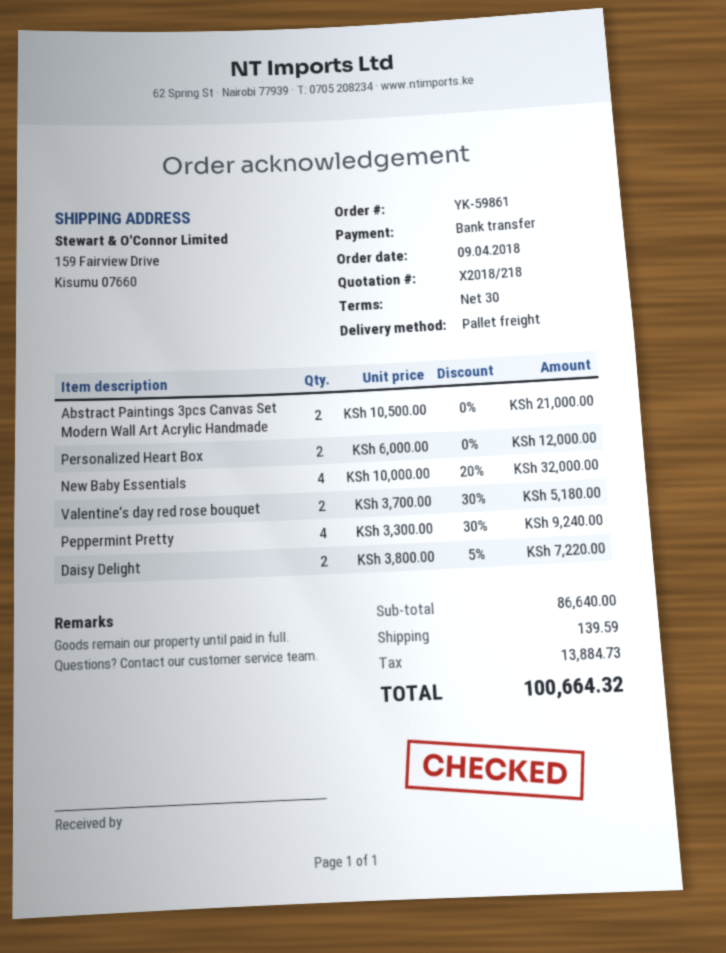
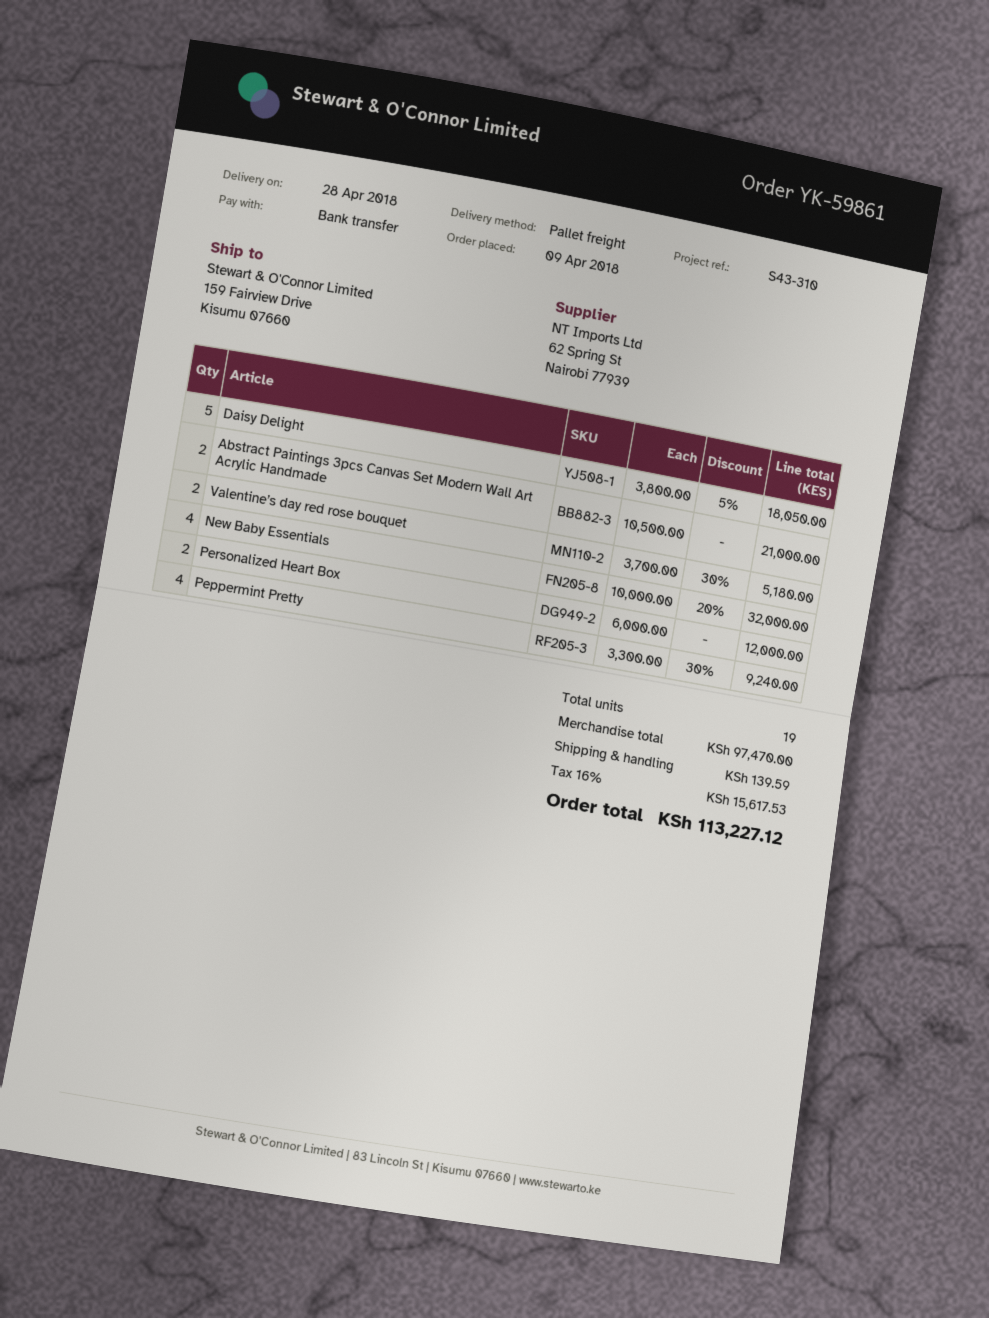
Daisy Delight: 2 x 3800.00 - 5% = 7220.00 -> 5 x 3800.00 - 5% = 18050.00
subtotal: 86640.00 -> 97470.00
tax: 13884.73 -> 15617.53
total: 100664.32 -> 113227.12

